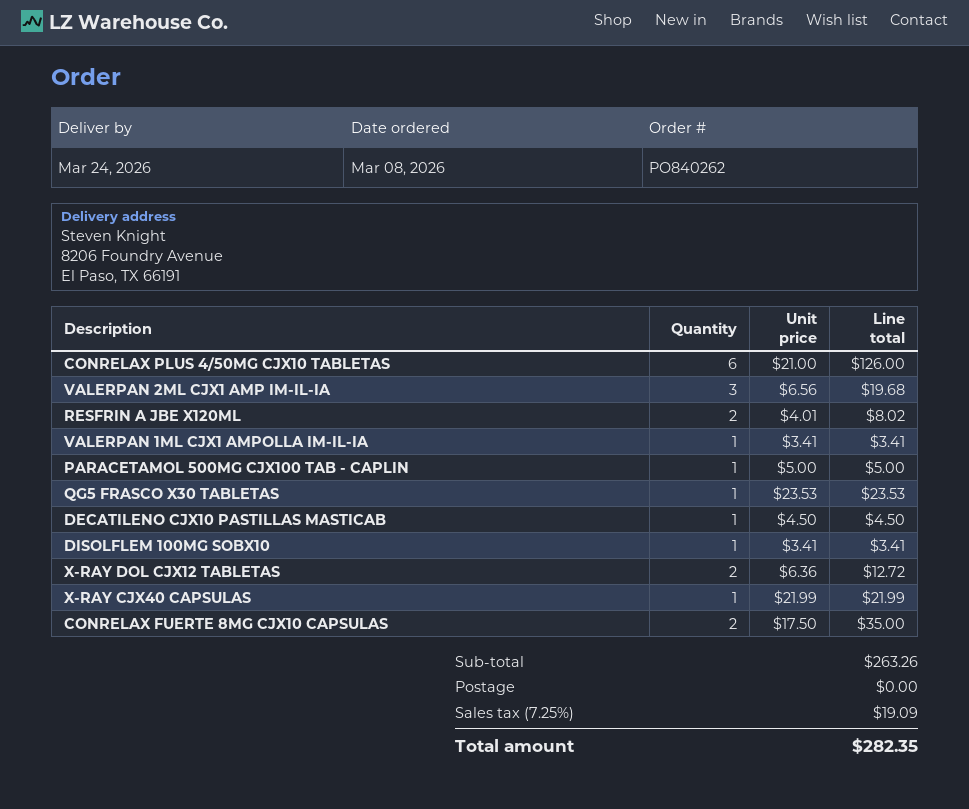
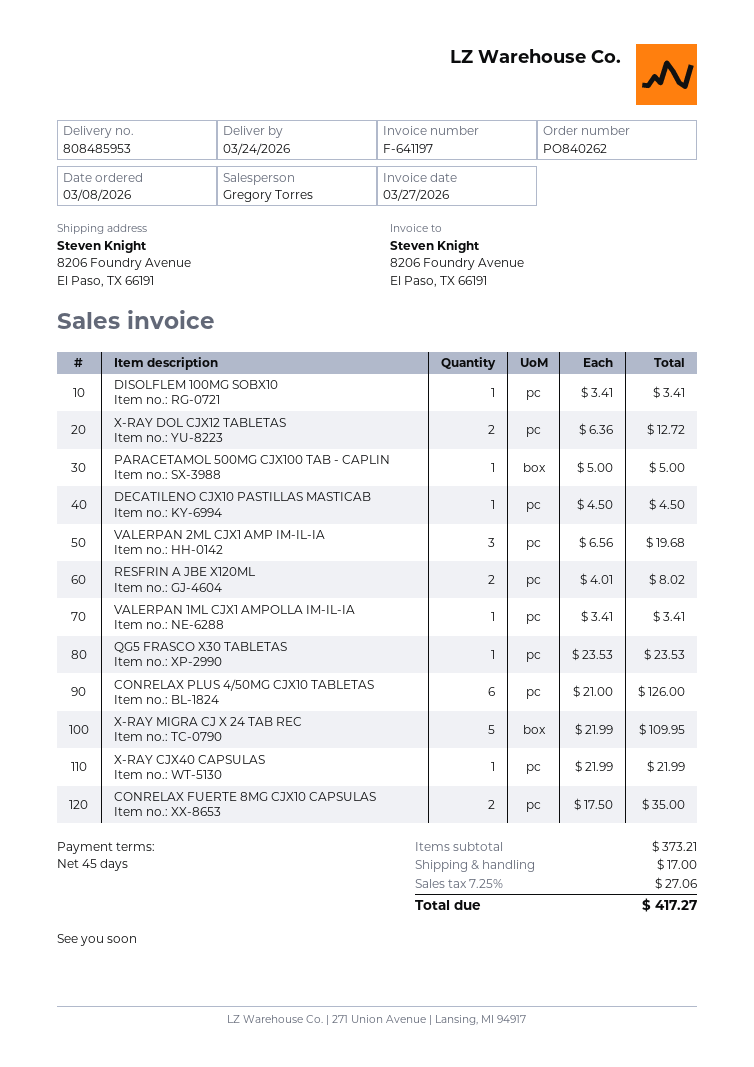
X-RAY MIGRA CJ X 24 TAB REC: none -> 5 x 21.99 = 109.95
subtotal: 263.26 -> 373.21
shipping: 0.00 -> 17.00
tax: 7.25% = 19.09 -> 7.25% = 27.06
total: 282.35 -> 417.27

